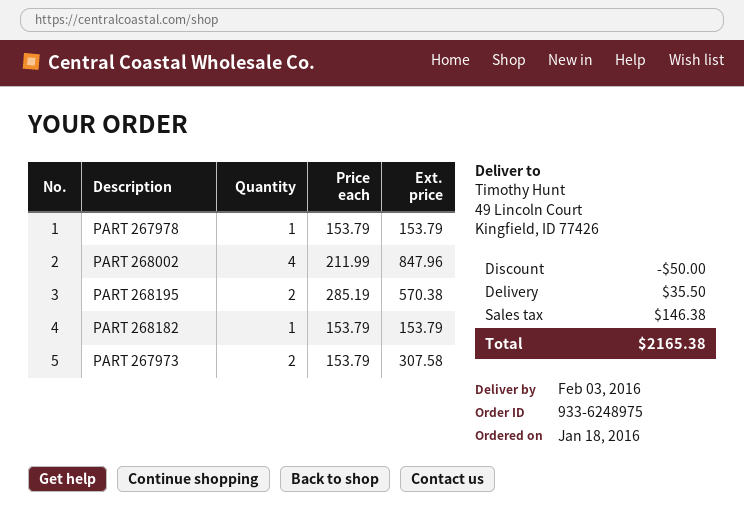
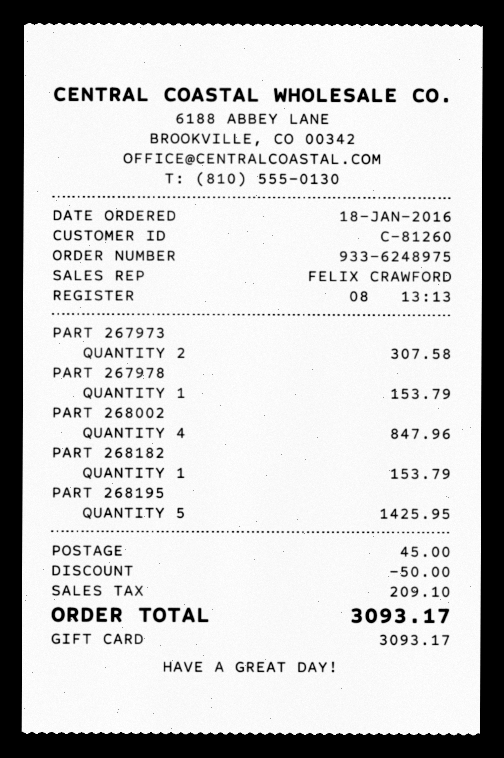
PART 268195: 2 for 570.38 -> 5 for 1425.95
shipping: 35.50 -> 45.00
tax: 146.38 -> 209.10
total: 2165.38 -> 3093.17

